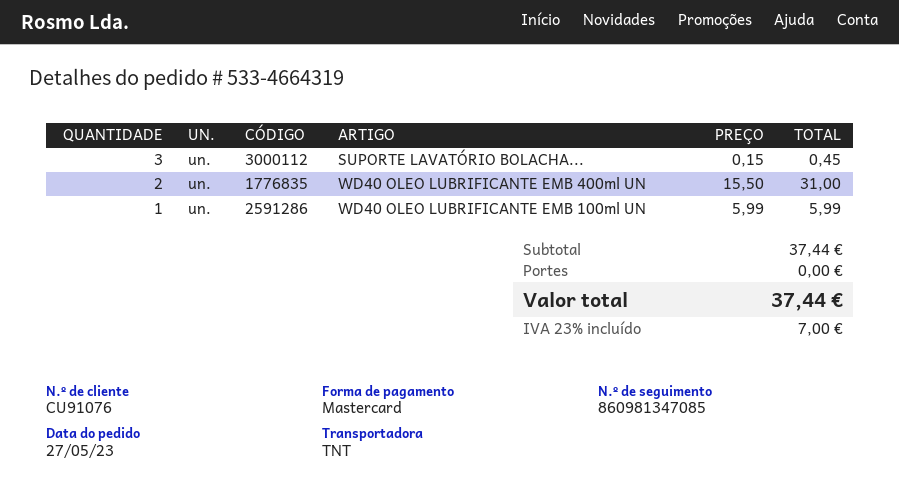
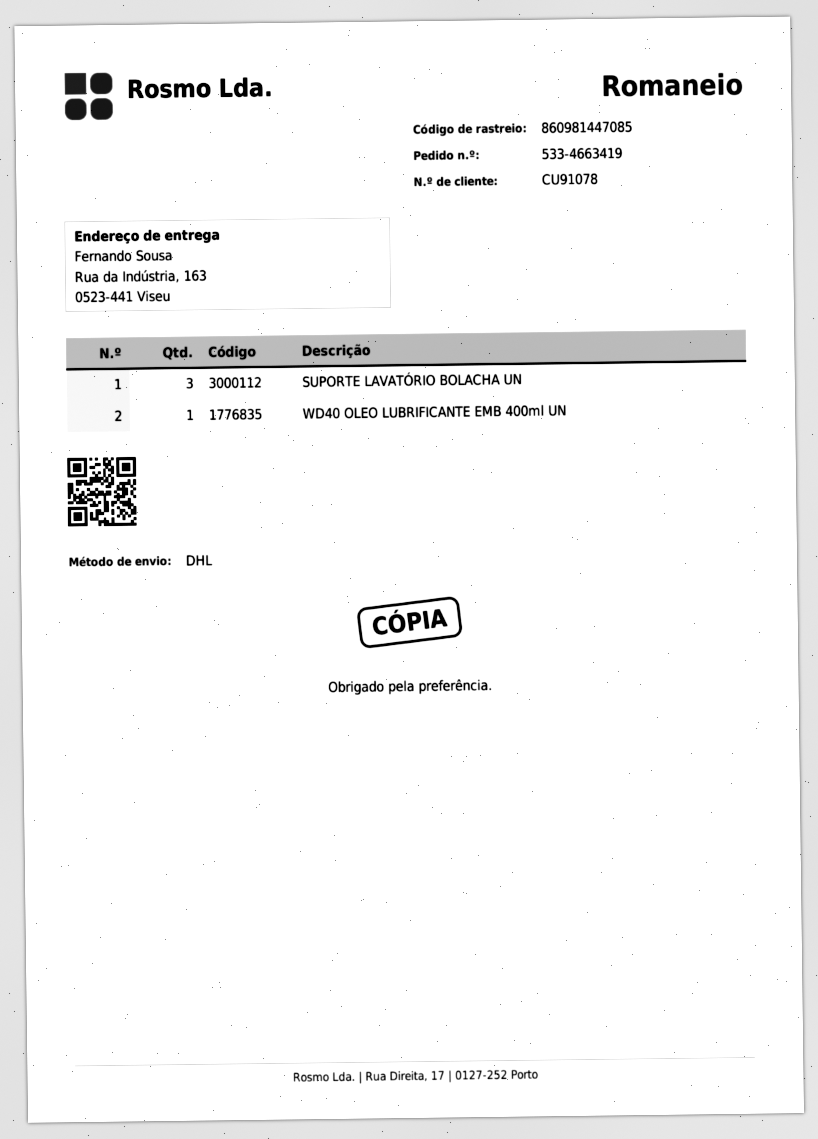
order number: 533-4664319 -> 533-4663419
customer number: CU91076 -> CU91078
shipping method: TNT -> DHL
tracking number: 860981347085 -> 860981447085
WD40 OLEO LUBRIFICANTE EMB 400ml UN: 2 -> 1
WD40 OLEO LUBRIFICANTE EMB 100ml UN: 1 -> none

